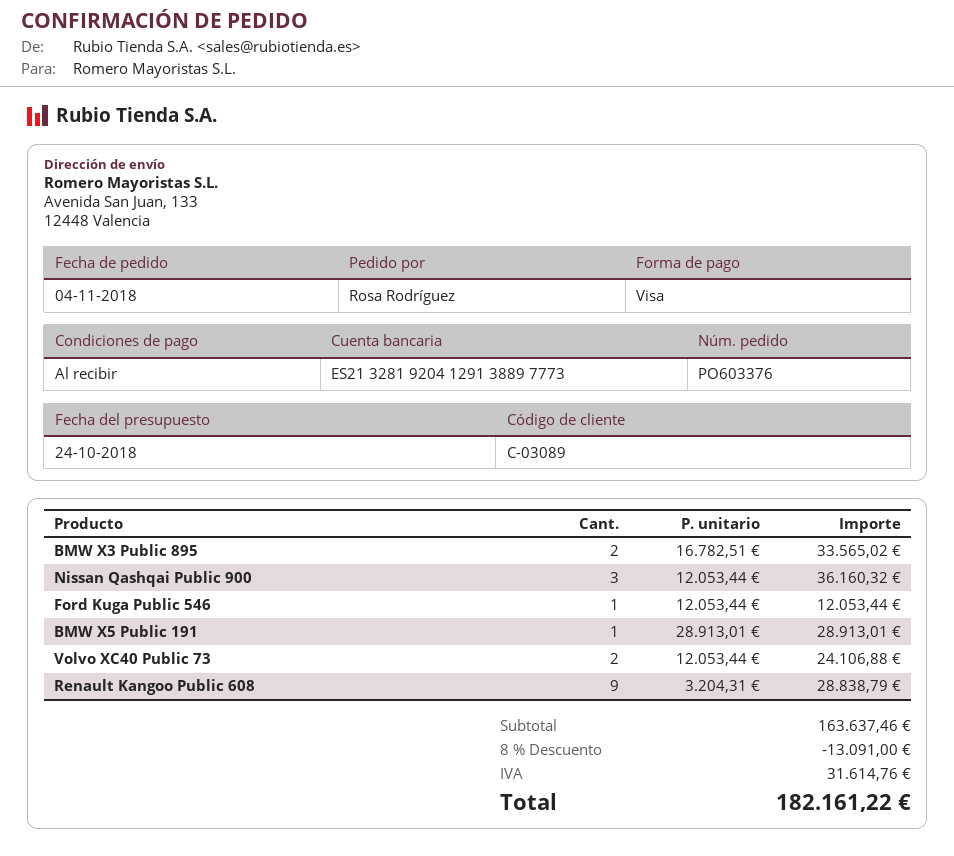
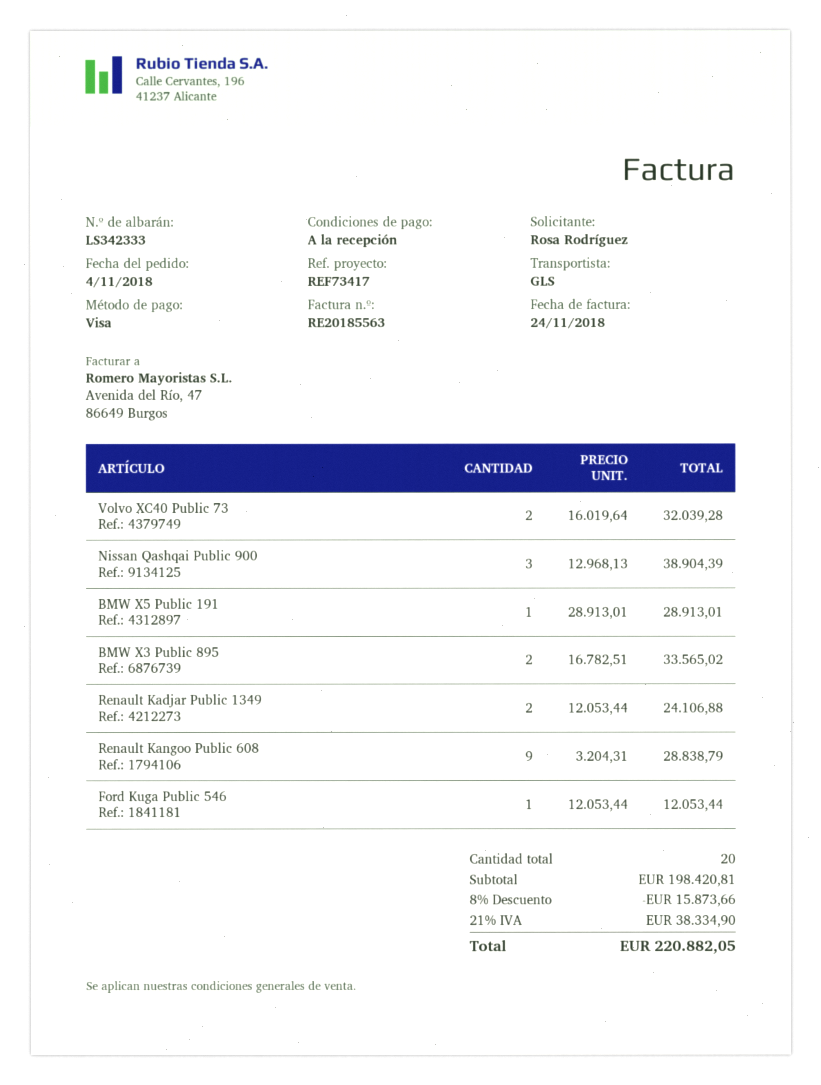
Nissan Qashqai Public 900: 3 x 12053.44 = 36160.32 -> 3 x 12968.13 = 38904.39
Volvo XC40 Public 73: 2 x 12053.44 = 24106.88 -> 2 x 16019.64 = 32039.28
Renault Kadjar Public 1349: none -> 2 x 12053.44 = 24106.88
subtotal: 163637.46 -> 198420.81
discount: 8% = 13091.00 -> 8% = 15873.66
tax: 31614.76 -> 38334.90
total: 182161.22 -> 220882.05

